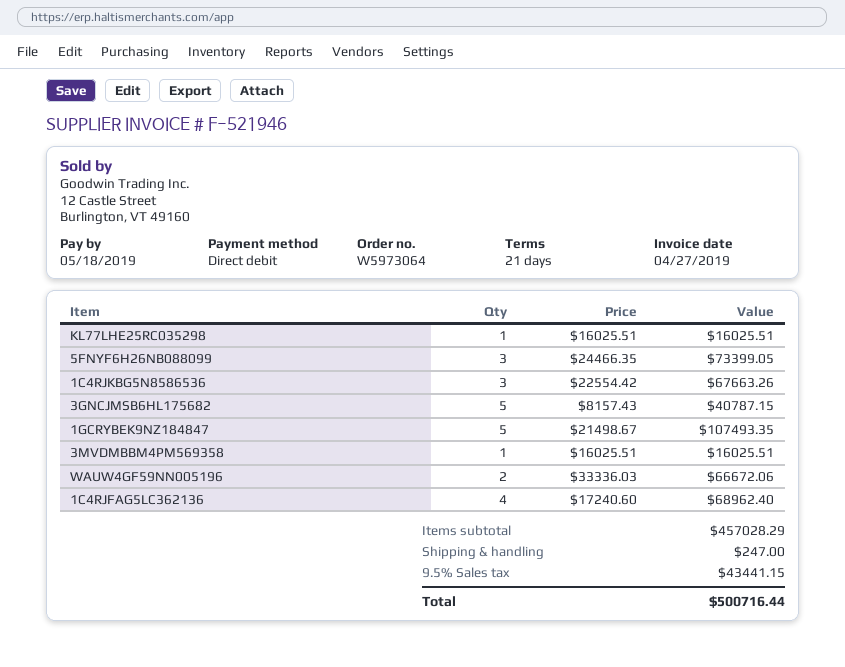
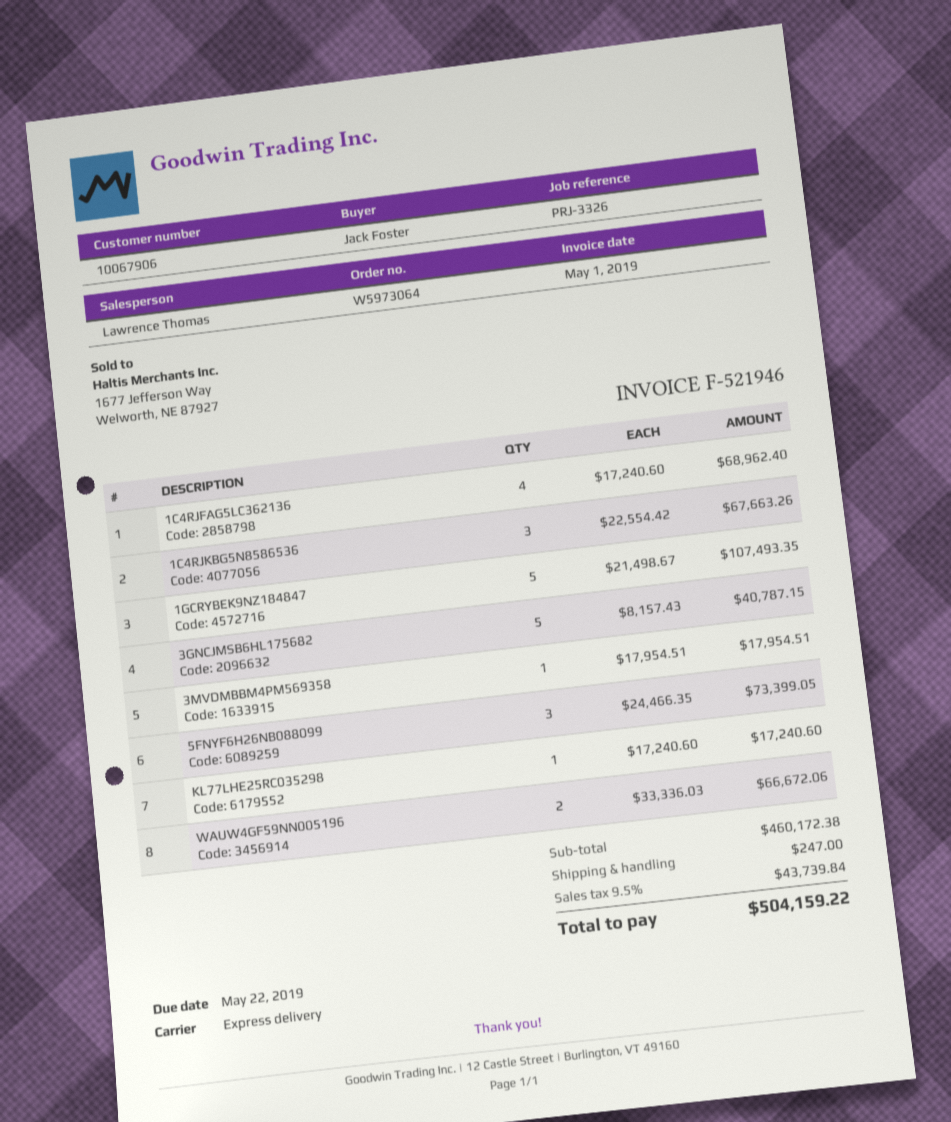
invoice date: 2019-04-27 -> 2019-05-01
due date: 2019-05-18 -> 2019-05-22
KL77LHE25RC035298: 1 x 16025.51 = 16025.51 -> 1 x 17240.60 = 17240.60
3MVDMBBM4PM569358: 1 x 16025.51 = 16025.51 -> 1 x 17954.51 = 17954.51
subtotal: 457028.29 -> 460172.38
tax: 9.5% = 43441.15 -> 9.5% = 43739.84
total: 500716.44 -> 504159.22

